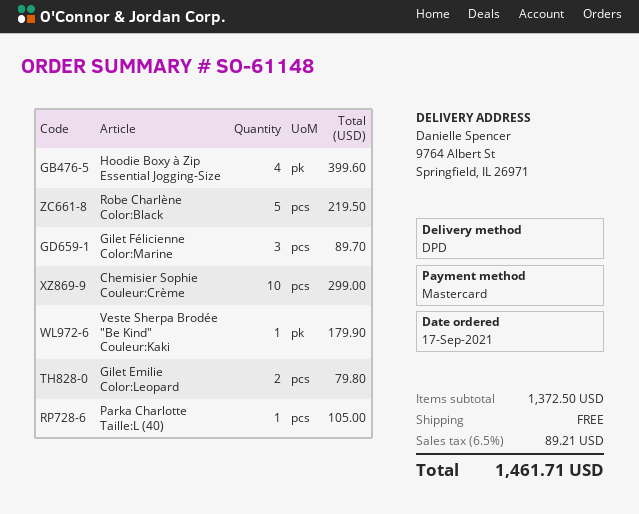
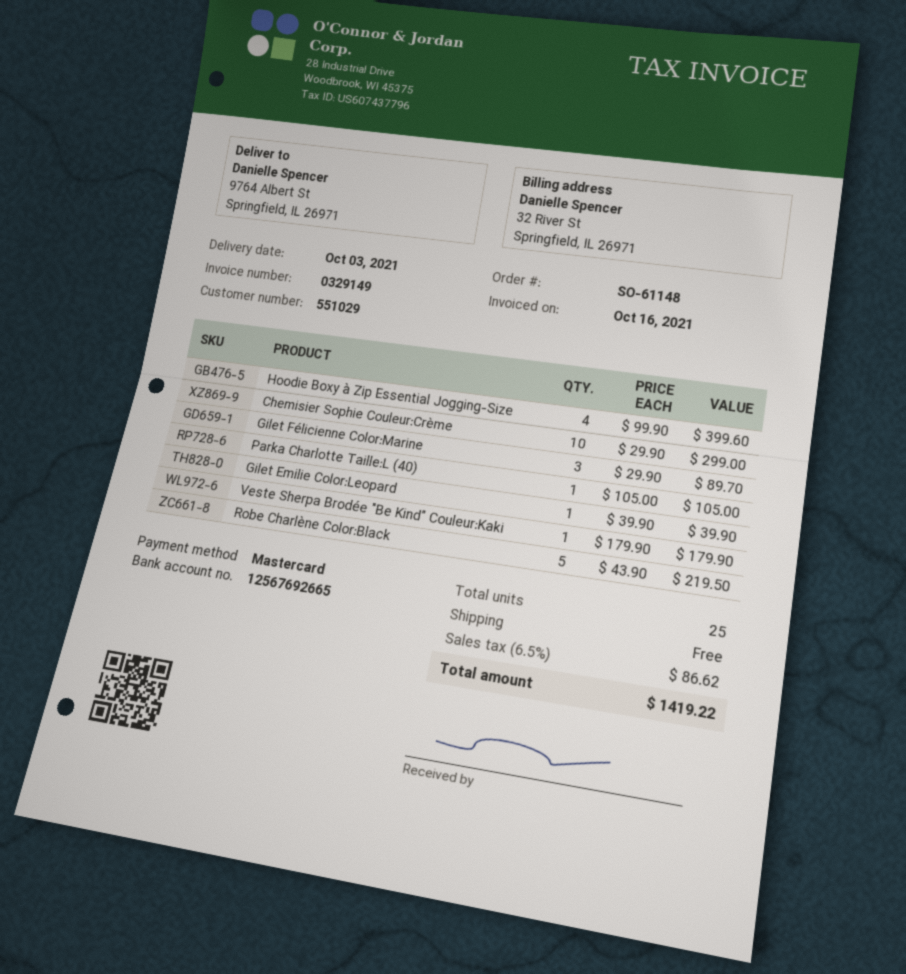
Gilet Emilie Color:Leopard: 2 for 79.80 -> 1 for 39.90
tax: 6.5% = 89.21 -> 6.5% = 86.62
total: 1461.71 -> 1419.22

